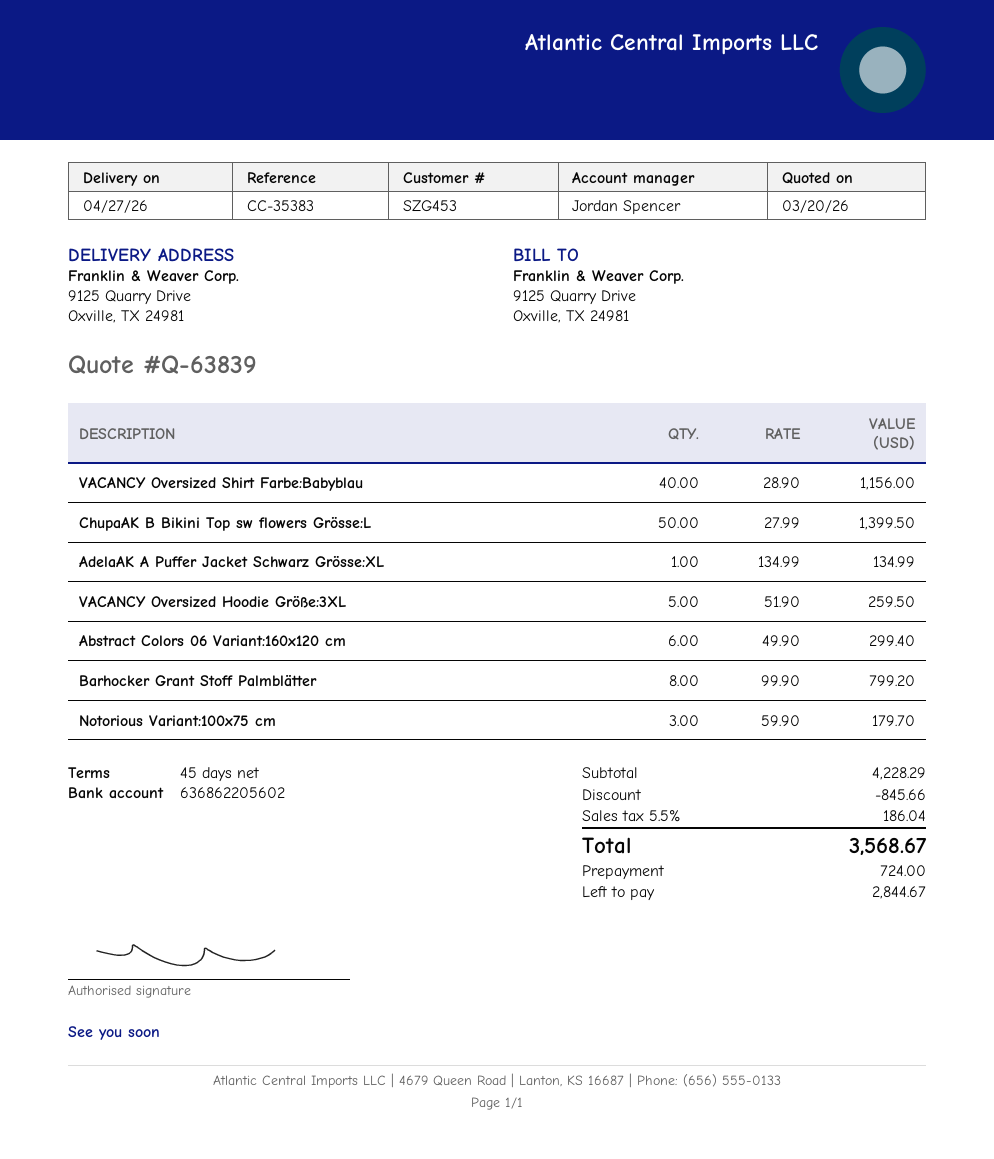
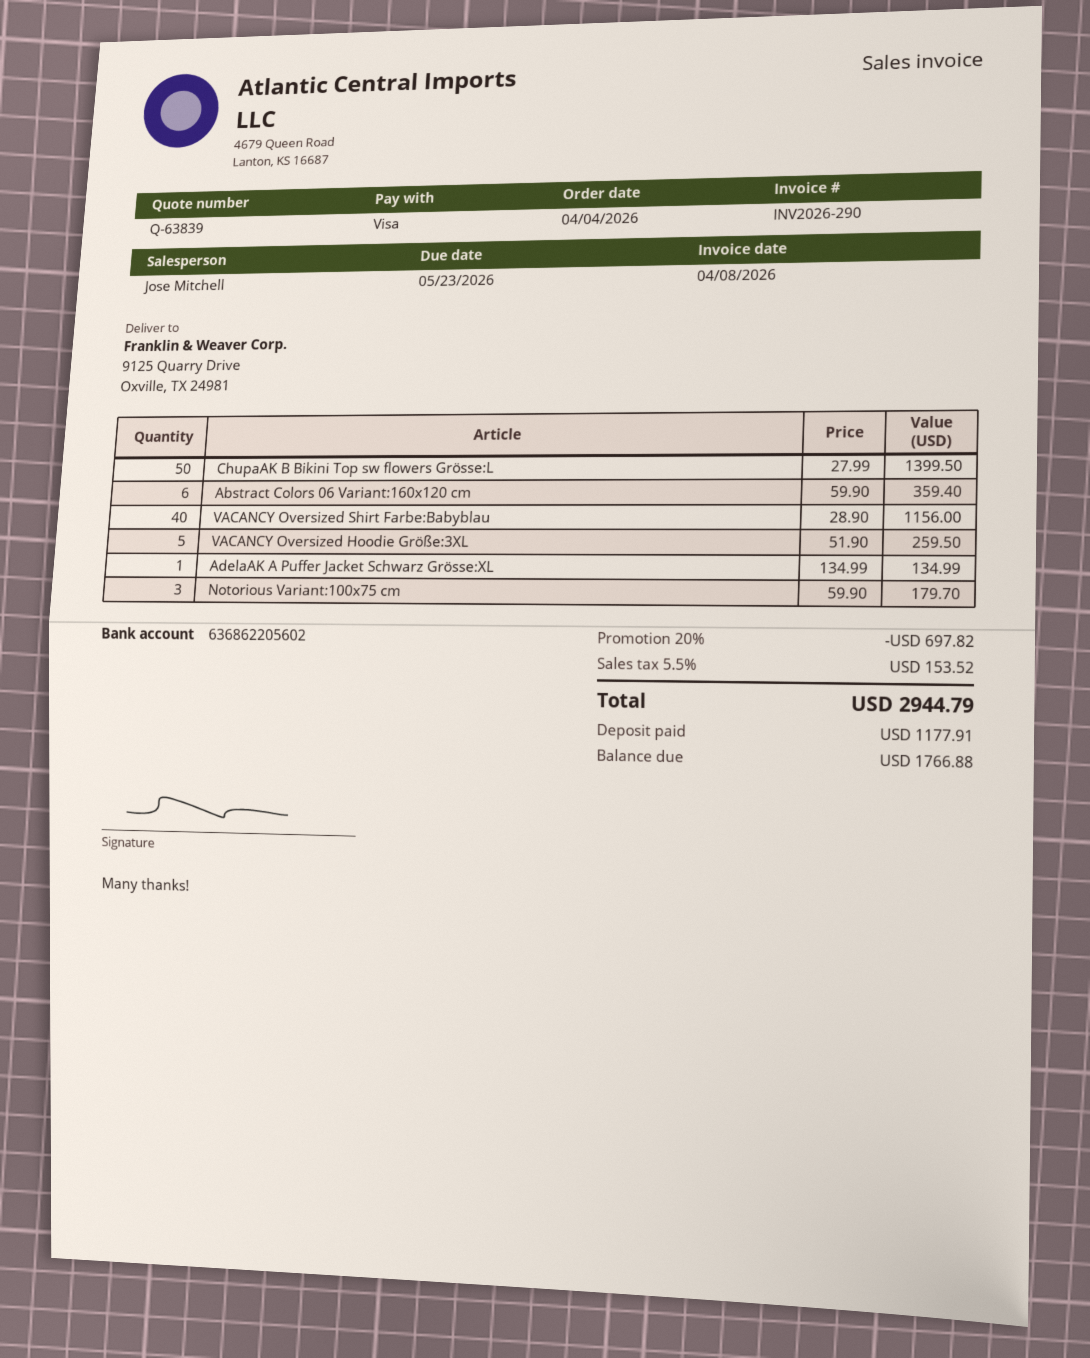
sales rep: Jordan Spencer -> Jose Mitchell
Abstract Colors 06 Variant:160x120 cm: 6 x 49.90 = 299.40 -> 6 x 59.90 = 359.40
Barhocker Grant Stoff Palmblätter: 8 x 99.90 = 799.20 -> none
discount: 845.66 -> 697.82
tax: 5.5% = 186.04 -> 5.5% = 153.52
total: 3568.67 -> 2944.79
deposit: 724.00 -> 1177.91
balance: 2844.67 -> 1766.88

